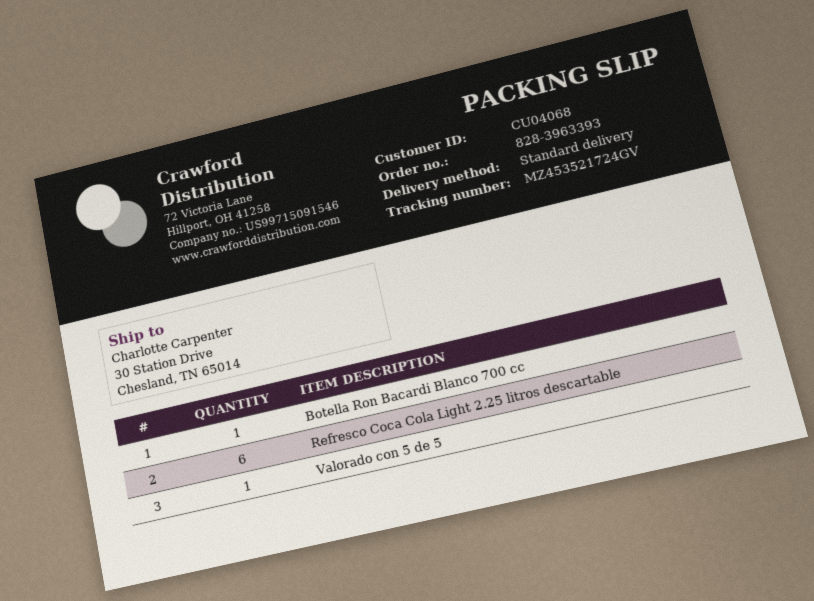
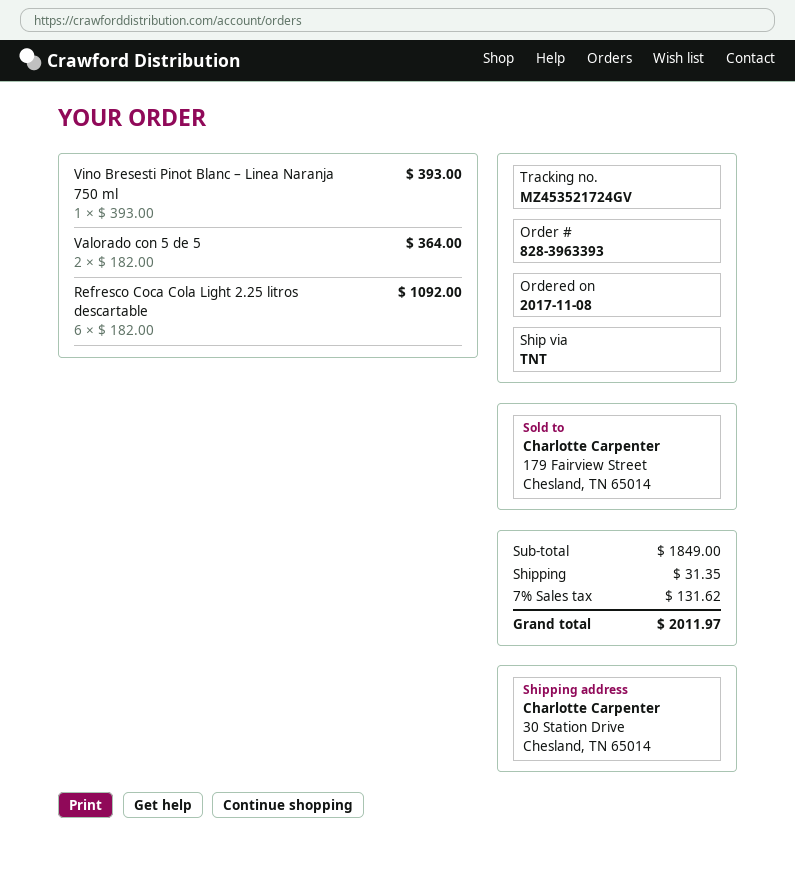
shipping method: standard -> TNT
Botella Ron Bacardi Blanco 700 cc: 1 -> none
Valorado con 5 de 5: 1 -> 2
Vino Bresesti Pinot Blanc – Linea Naranja 750 ml: none -> 1

